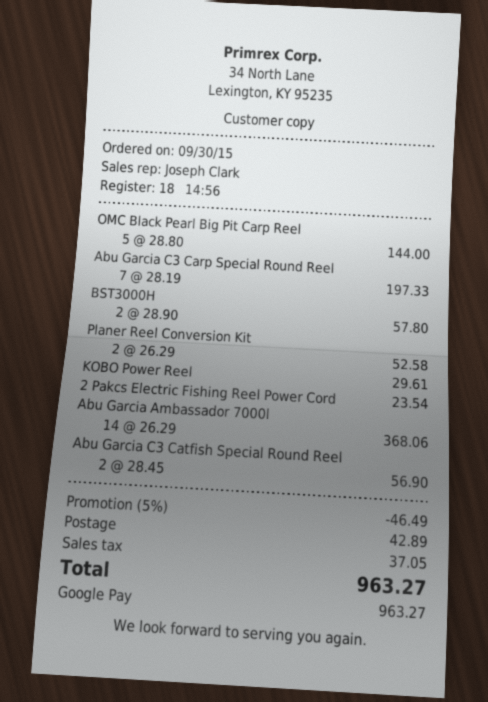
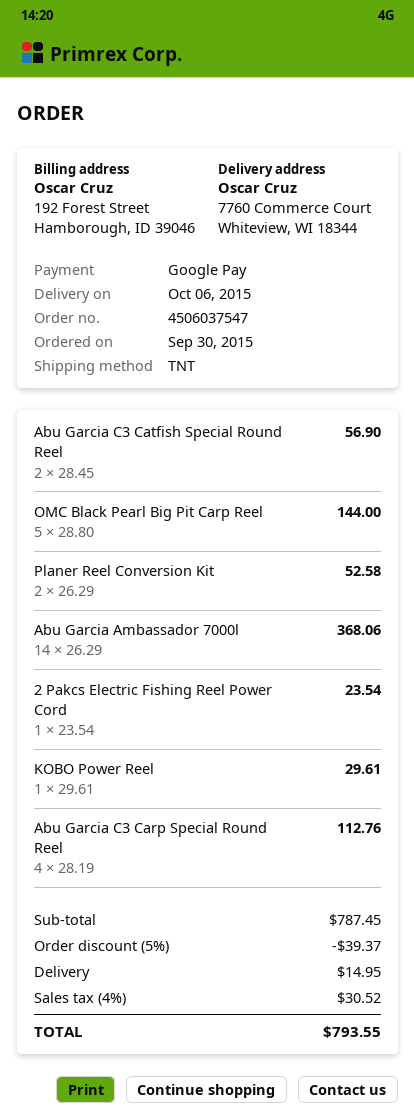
Abu Garcia C3 Carp Special Round Reel: 7 x 28.19 = 197.33 -> 4 x 28.19 = 112.76
BST3000H: 2 x 28.90 = 57.80 -> none
discount: 5% = 46.49 -> 5% = 39.37
shipping: 42.89 -> 14.95
tax: 37.05 -> 30.52
total: 963.27 -> 793.55

